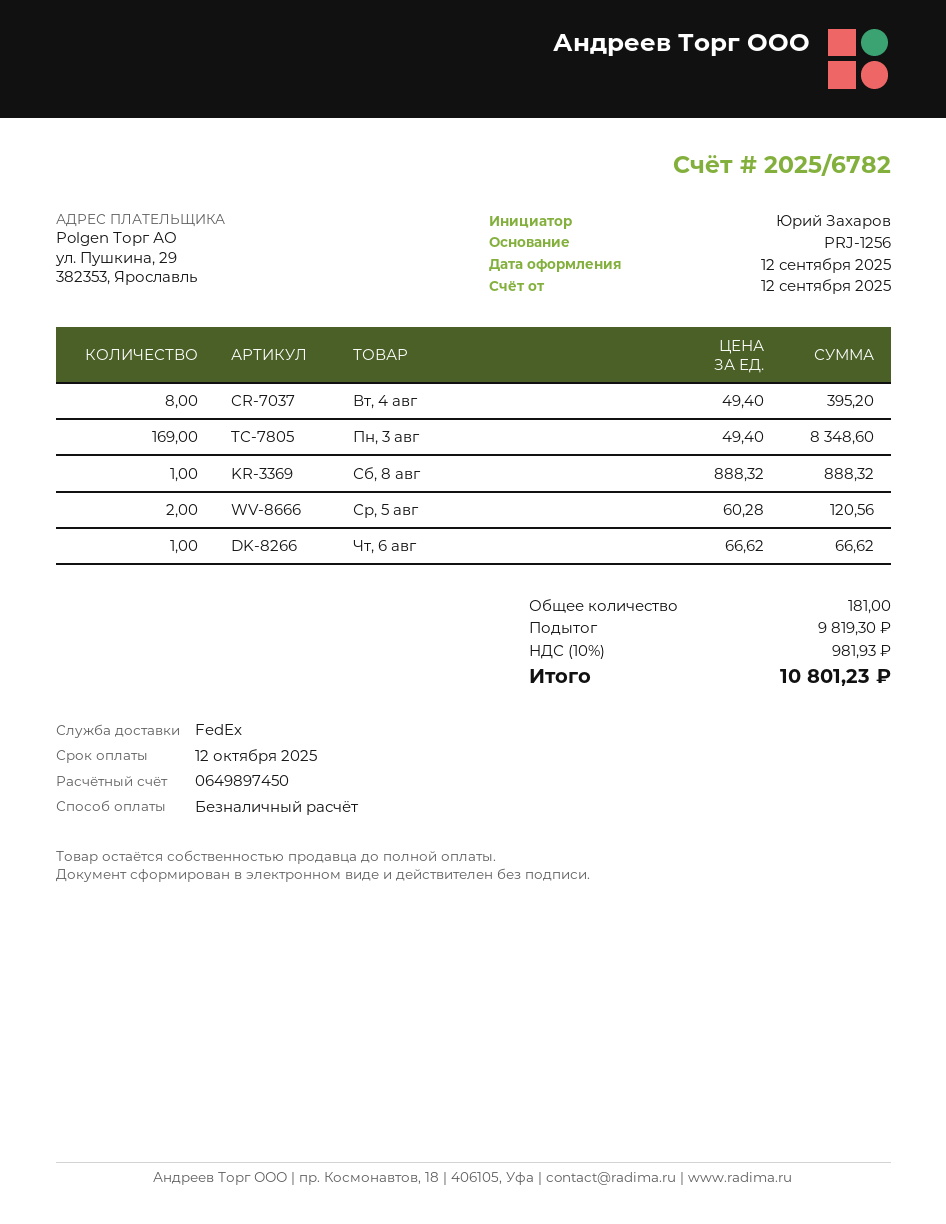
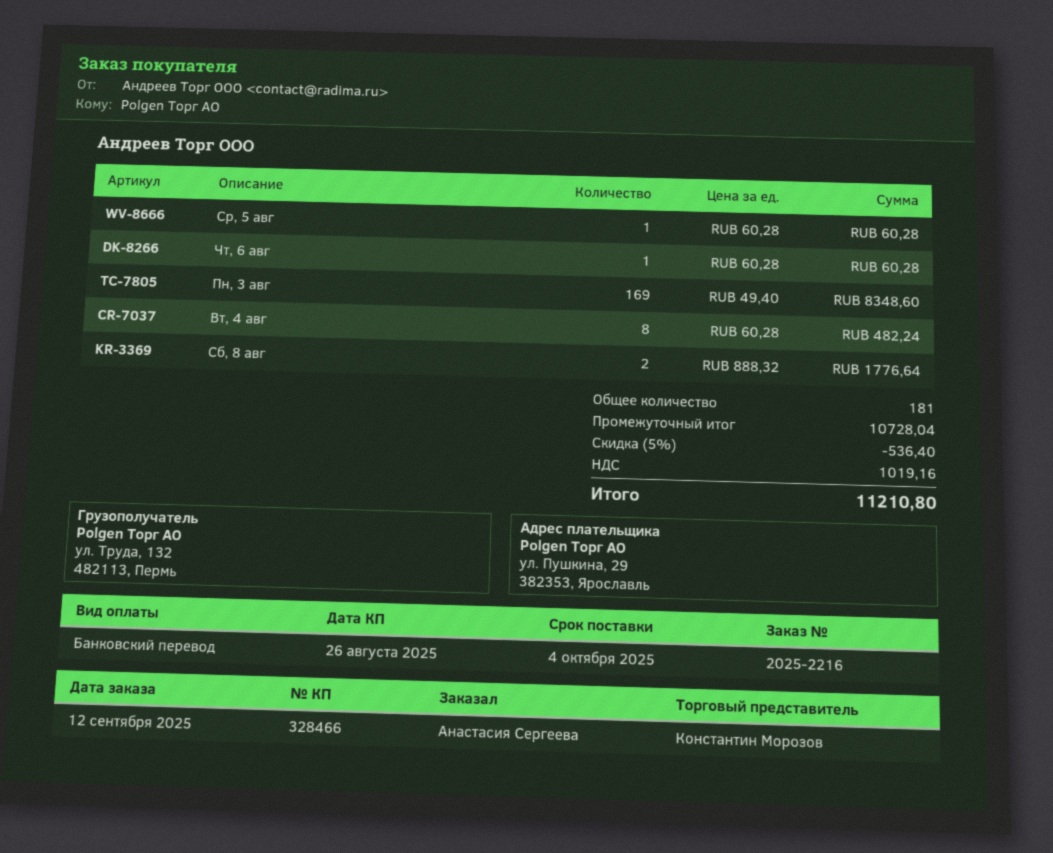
ordered by: Юрий Захаров -> Анастасия Сергеева
Вт, 4 авг: 8 x 49.40 = 395.20 -> 8 x 60.28 = 482.24
Сб, 8 авг: 1 x 888.32 = 888.32 -> 2 x 888.32 = 1776.64
Ср, 5 авг: 2 x 60.28 = 120.56 -> 1 x 60.28 = 60.28
Чт, 6 авг: 1 x 66.62 = 66.62 -> 1 x 60.28 = 60.28
subtotal: 9819.30 -> 10728.04
discount: none -> 5% = 536.40
tax: 981.93 -> 1019.16
total: 10801.23 -> 11210.80

